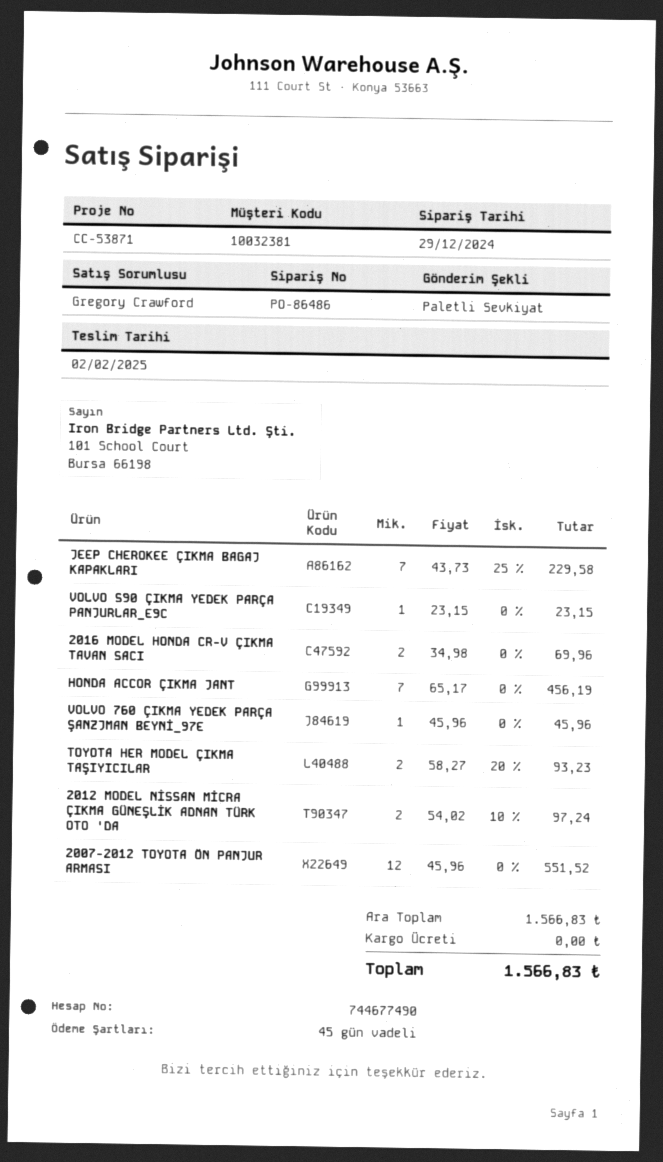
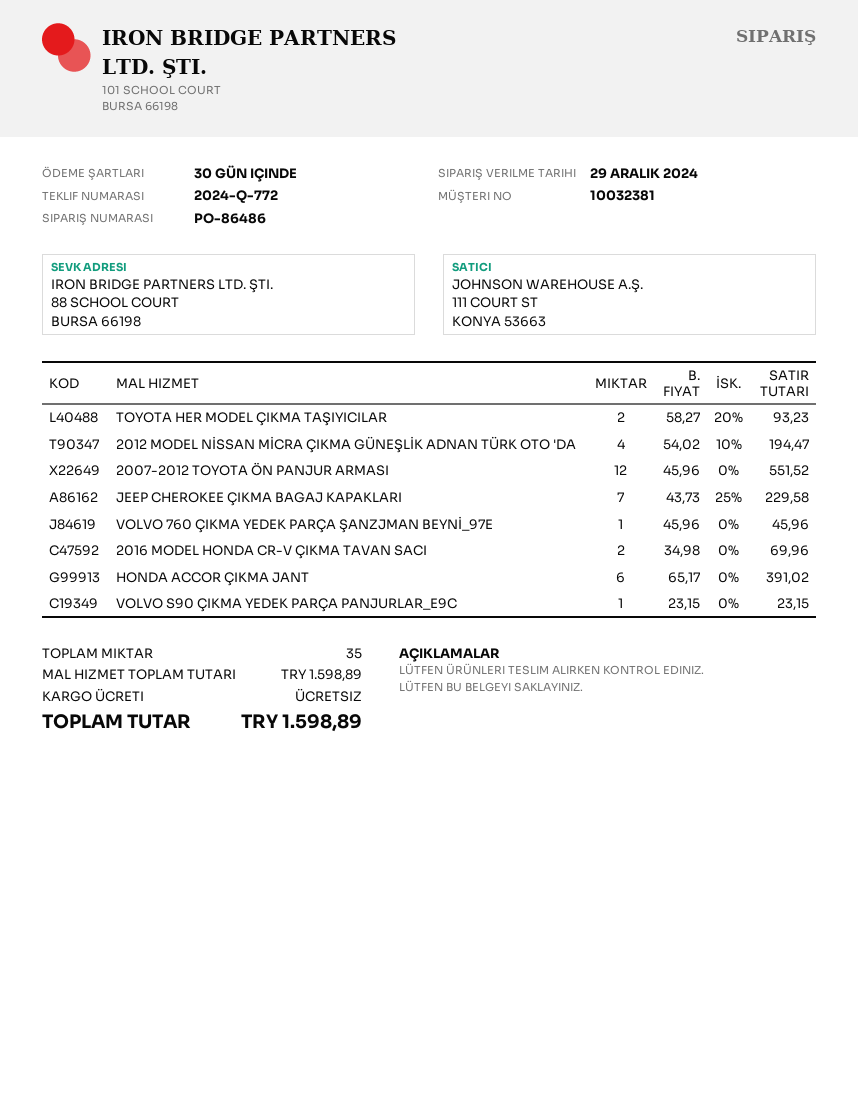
payment terms: 45 days -> 30 days
HONDA ACCOR ÇIKMA JANT: 7 x 65.17 = 456.19 -> 6 x 65.17 = 391.02
2012 MODEL NİSSAN MİCRA ÇIKMA GÜNEŞLİK ADNAN TÜRK OTO 'DA: 2 x 54.02 - 10% = 97.24 -> 4 x 54.02 - 10% = 194.47
subtotal: 1566.83 -> 1598.89
total: 1566.83 -> 1598.89

